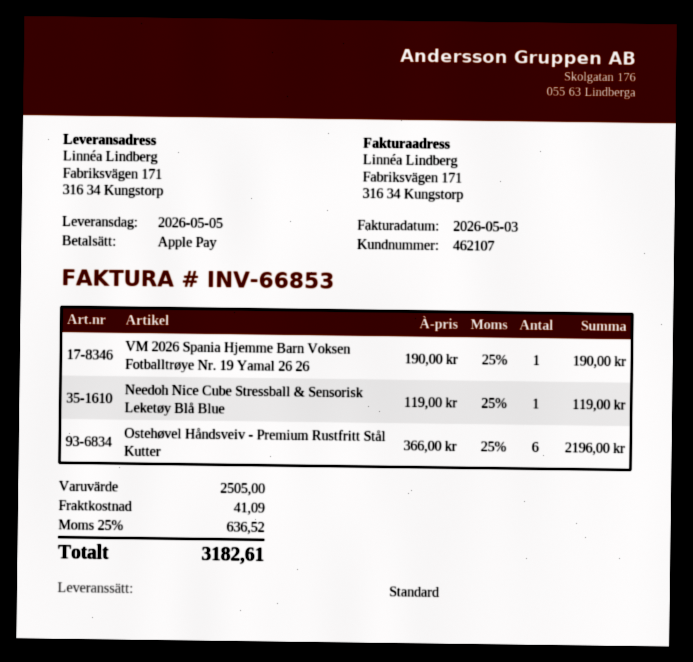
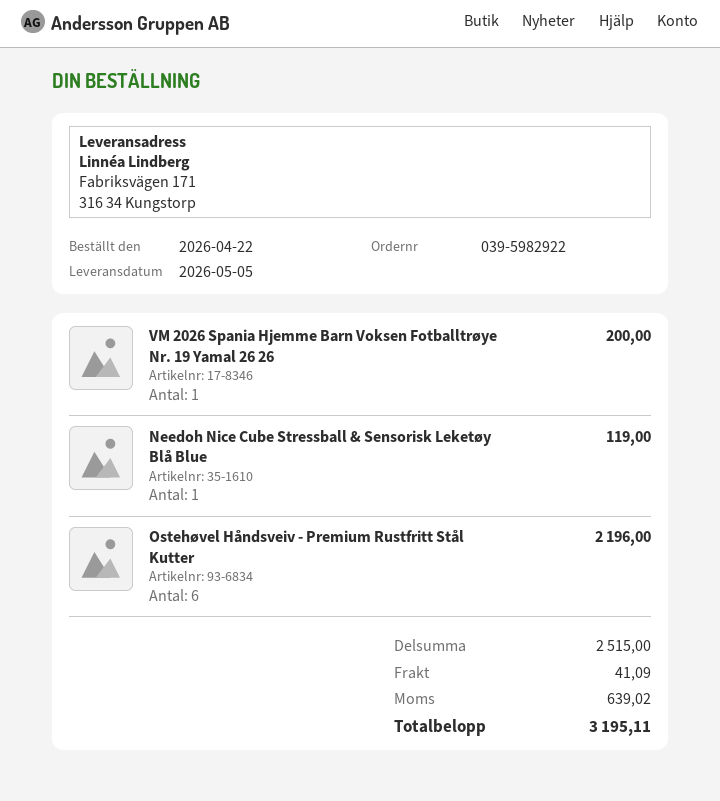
VM 2026 Spania Hjemme Barn Voksen Fotballtrøye Nr. 19 Yamal 26 26: 1 for 190.00 -> 1 for 200.00
subtotal: 2505.00 -> 2515.00
tax: 636.52 -> 639.02
total: 3182.61 -> 3195.11

